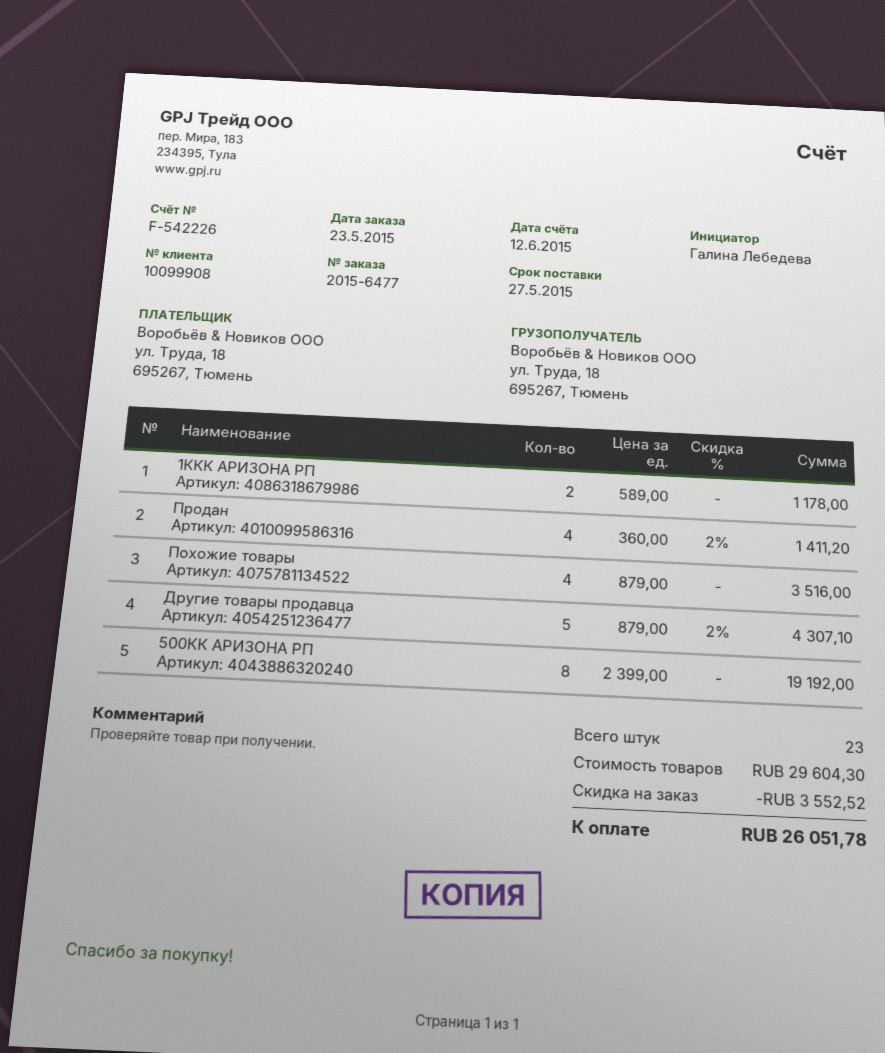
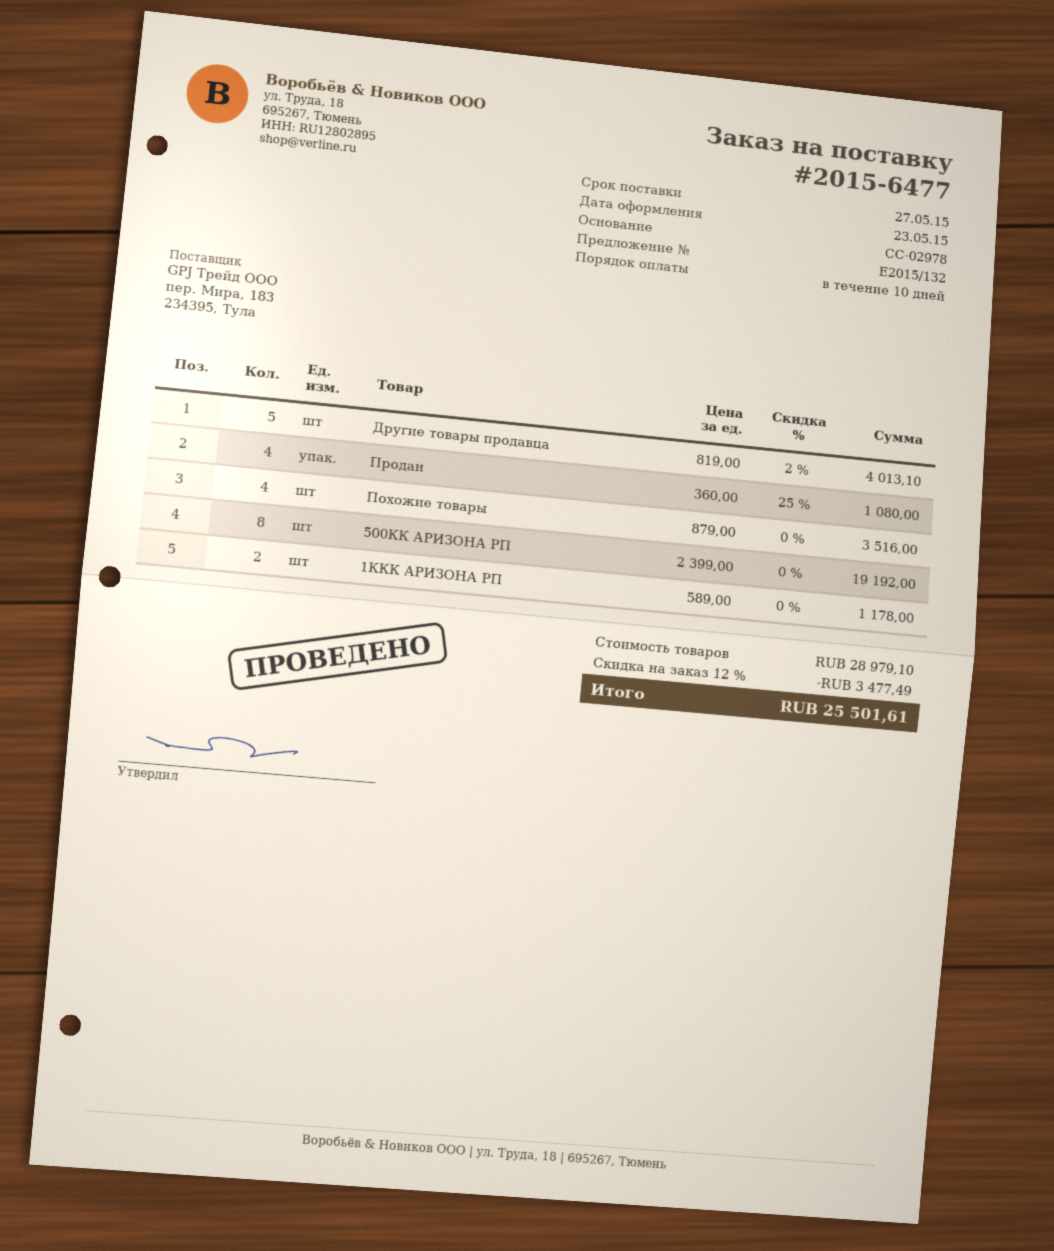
Продан: 4 x 360.00 - 2% = 1411.20 -> 4 x 360.00 - 25% = 1080.00
Другие товары продавца: 5 x 879.00 - 2% = 4307.10 -> 5 x 819.00 - 2% = 4013.10
subtotal: 29604.30 -> 28979.10
discount: 3552.52 -> 3477.49
total: 26051.78 -> 25501.61

